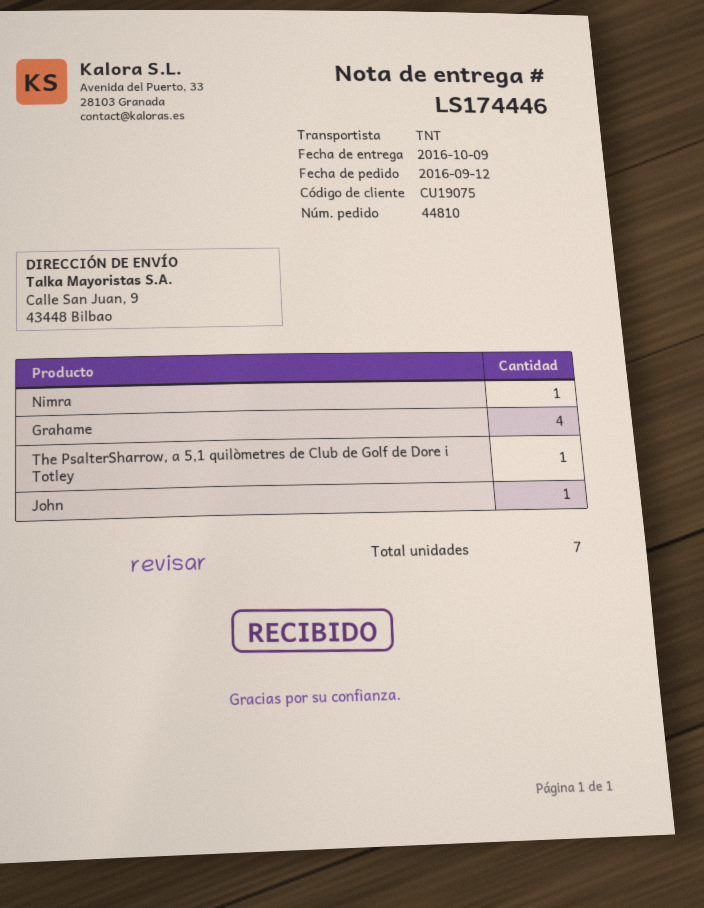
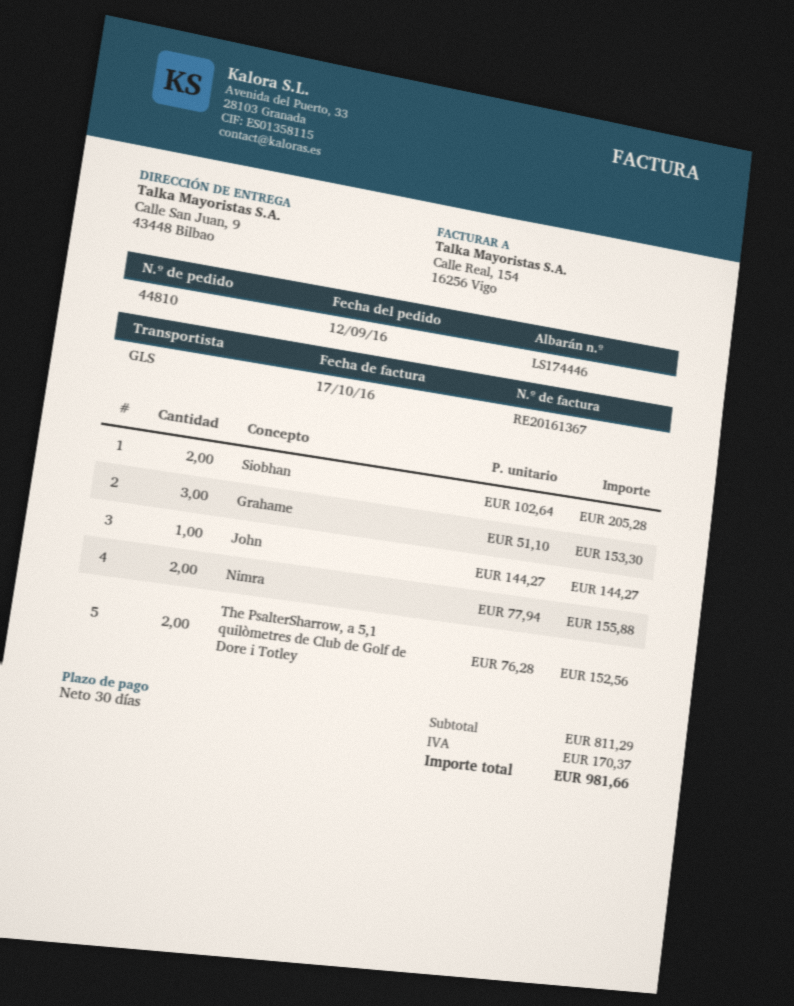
shipping method: TNT -> GLS
Nimra: 1 -> 2
Grahame: 4 -> 3
The PsalterSharrow, a 5,1 quilòmetres de Club de Golf de Dore i Totley: 1 -> 2
Siobhan: none -> 2

